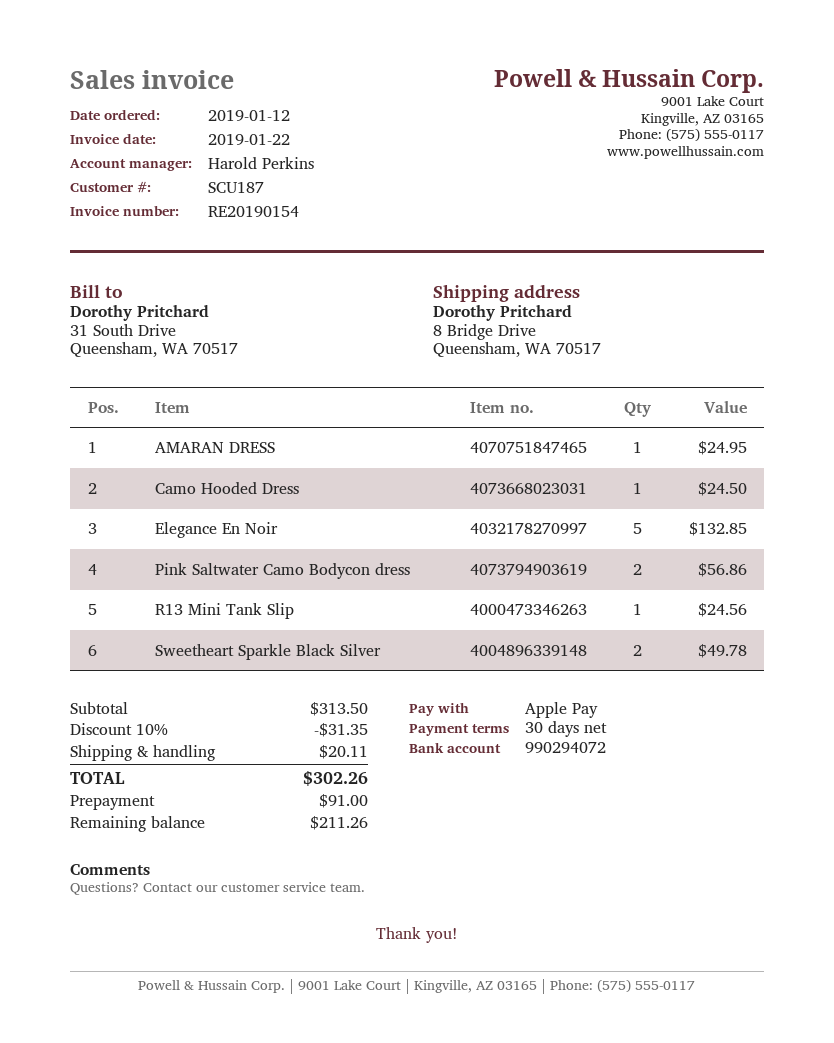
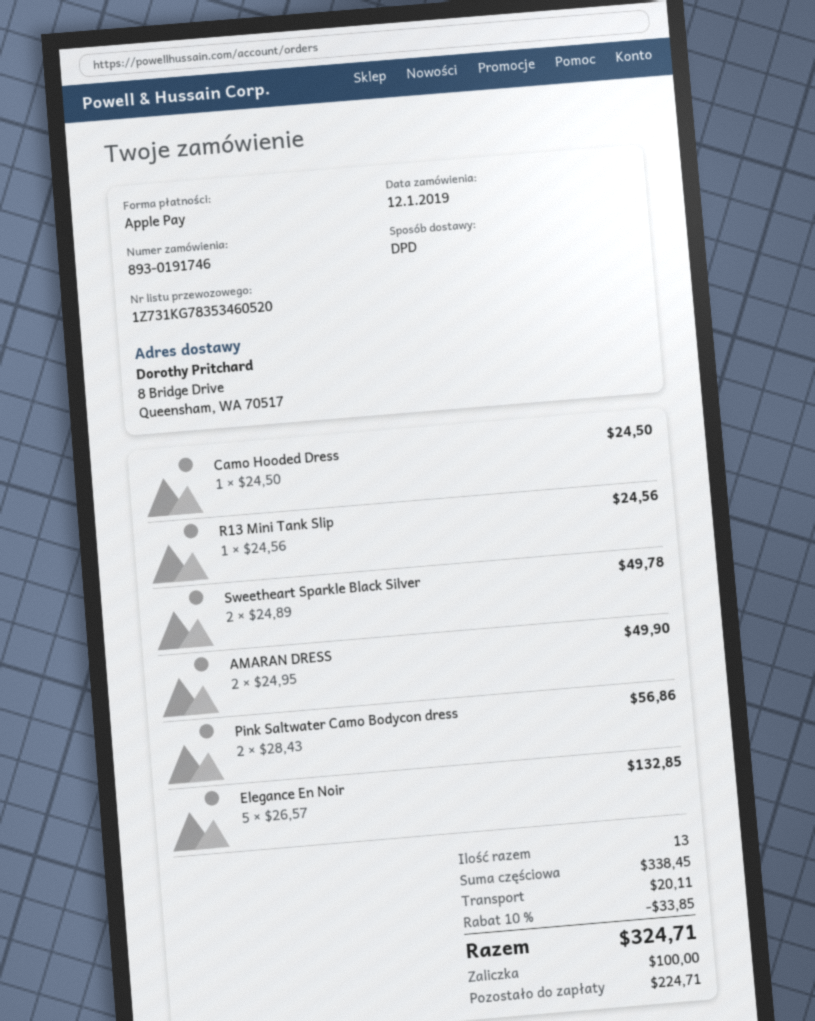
AMARAN DRESS: 1 for 24.95 -> 2 for 49.90
subtotal: 313.50 -> 338.45
discount: 10% = 31.35 -> 10% = 33.85
total: 302.26 -> 324.71
deposit: 91.00 -> 100.00
balance: 211.26 -> 224.71

